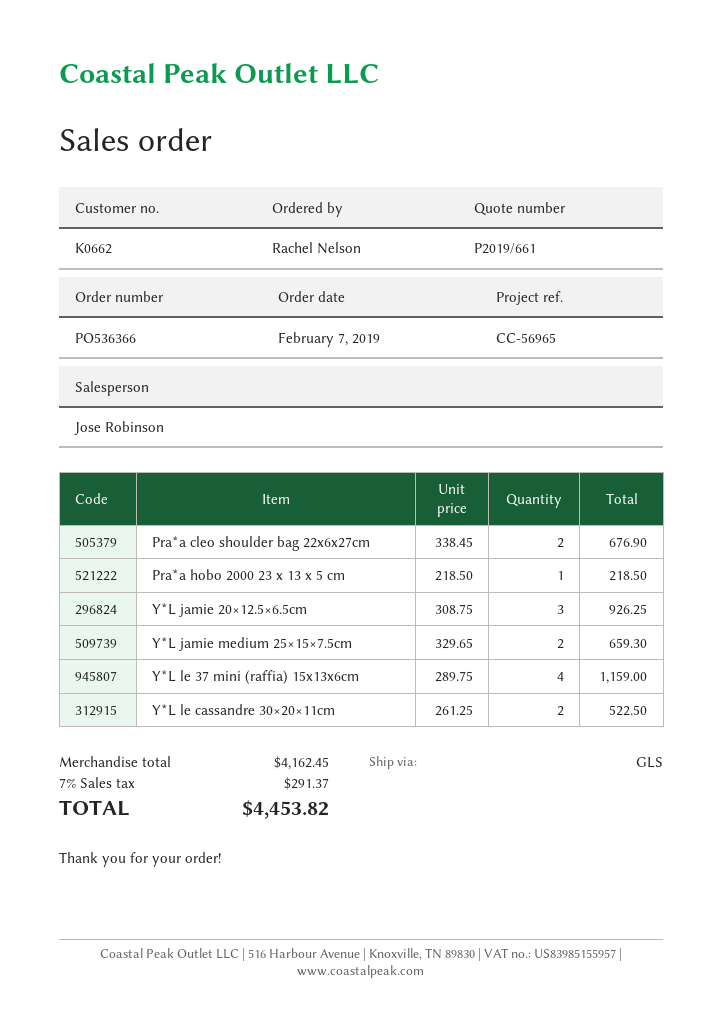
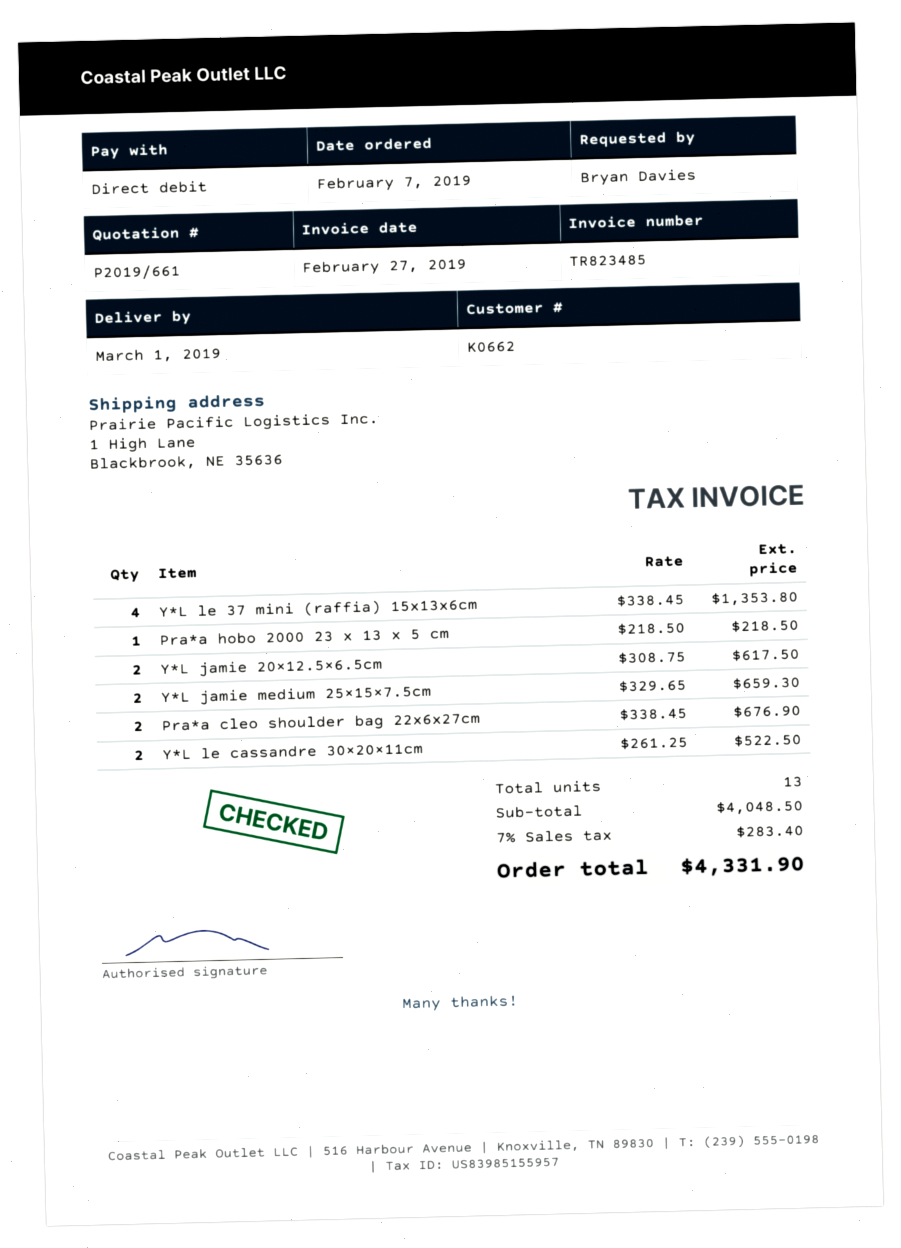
ordered by: Rachel Nelson -> Bryan Davies
Y*L jamie 20×12.5×6.5cm: 3 x 308.75 = 926.25 -> 2 x 308.75 = 617.50
Y*L le 37 mini (raffia) 15x13x6cm: 4 x 289.75 = 1159.00 -> 4 x 338.45 = 1353.80
subtotal: 4162.45 -> 4048.50
tax: 7% = 291.37 -> 7% = 283.40
total: 4453.82 -> 4331.90

